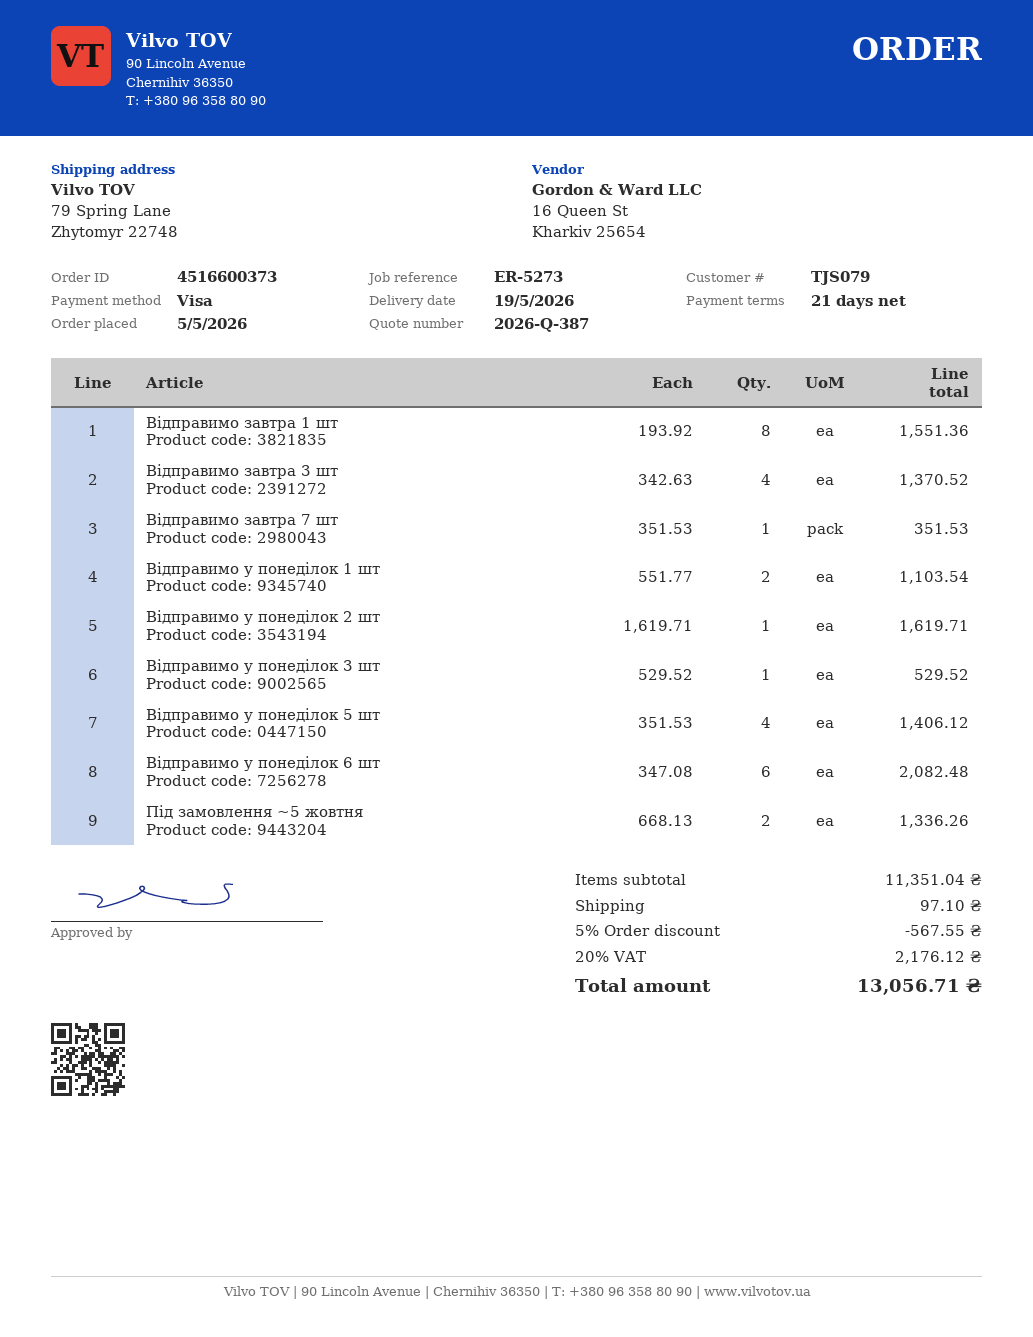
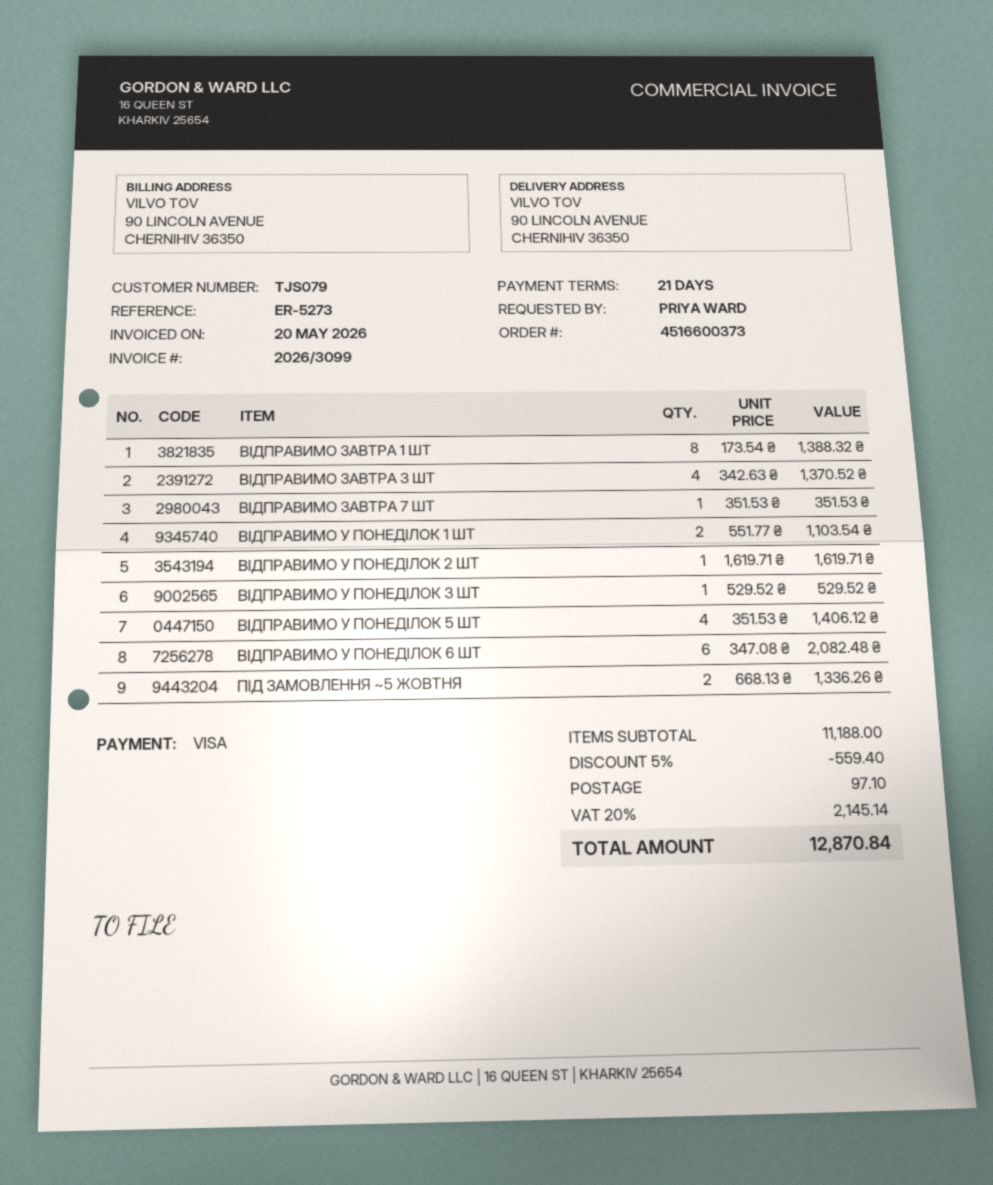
ship to: 79 Spring Lane, Zhytomyr 22748 -> 90 LINCOLN AVENUE, CHERNIHIV 36350
Відправимо завтра 1 шт: 8 x 193.92 = 1551.36 -> 8 x 173.54 = 1388.32
subtotal: 11351.04 -> 11188.00
discount: 5% = 567.55 -> 5% = 559.40
tax: 20% = 2176.12 -> 20% = 2145.14
total: 13056.71 -> 12870.84

